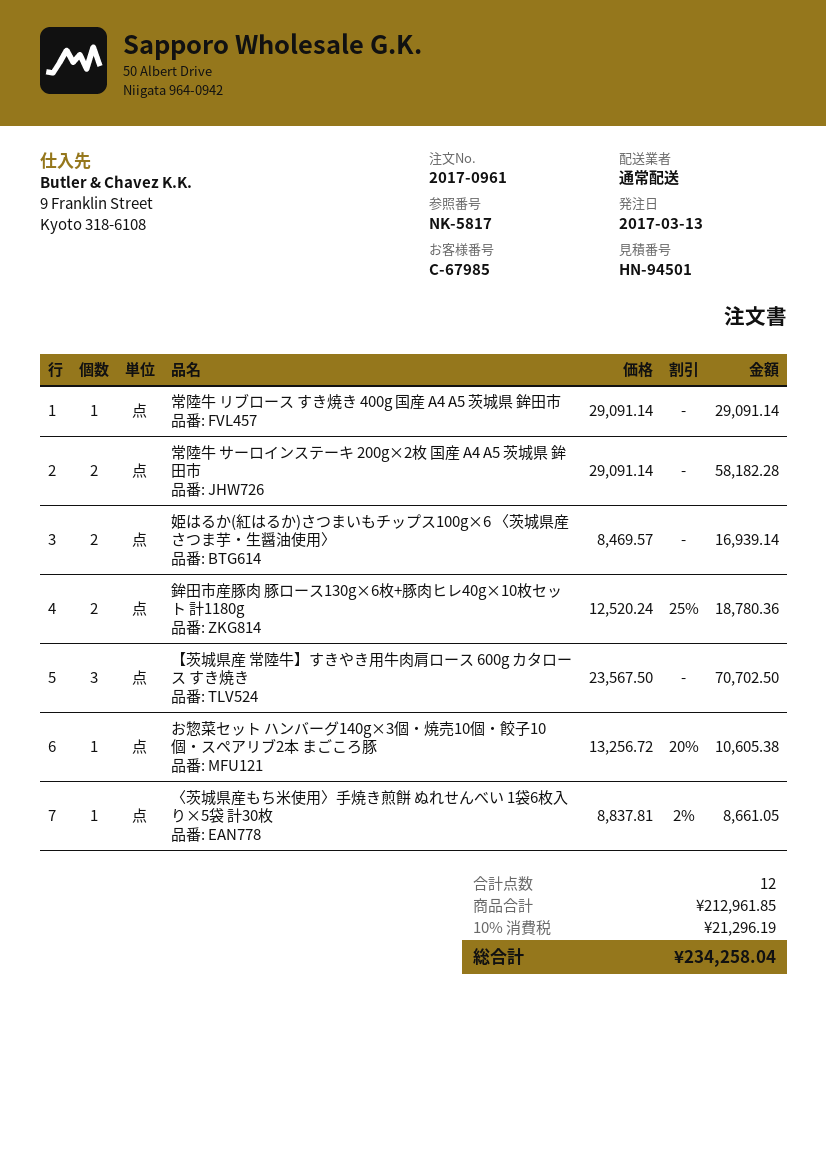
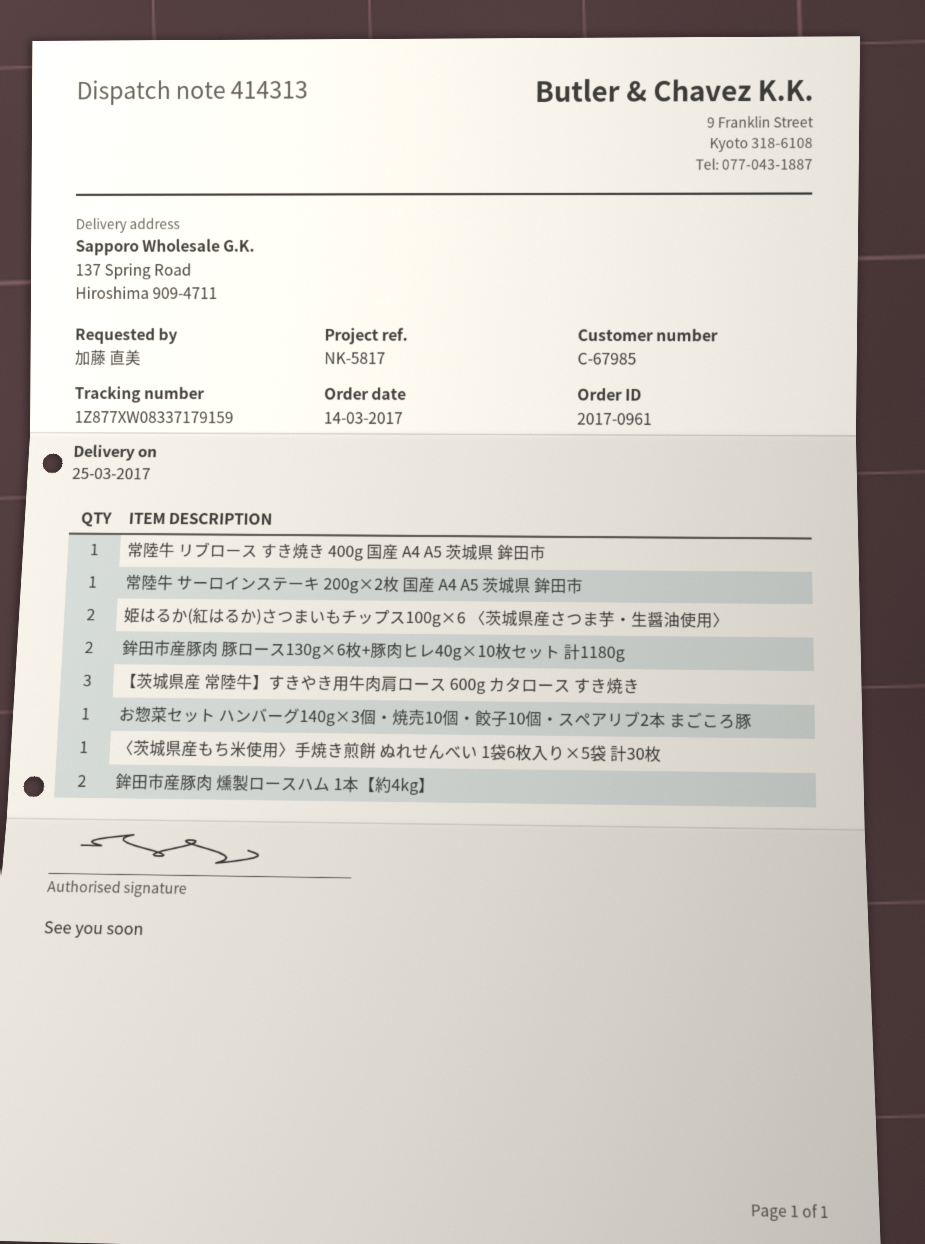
order date: 2017-03-13 -> 2017-03-14
常陸牛 サーロインステーキ 200g×2枚 国産 A4 A5 茨城県 鉾田市: 2 -> 1
鉾田市産豚肉 燻製ロースハム 1本【約4kg】: none -> 2

